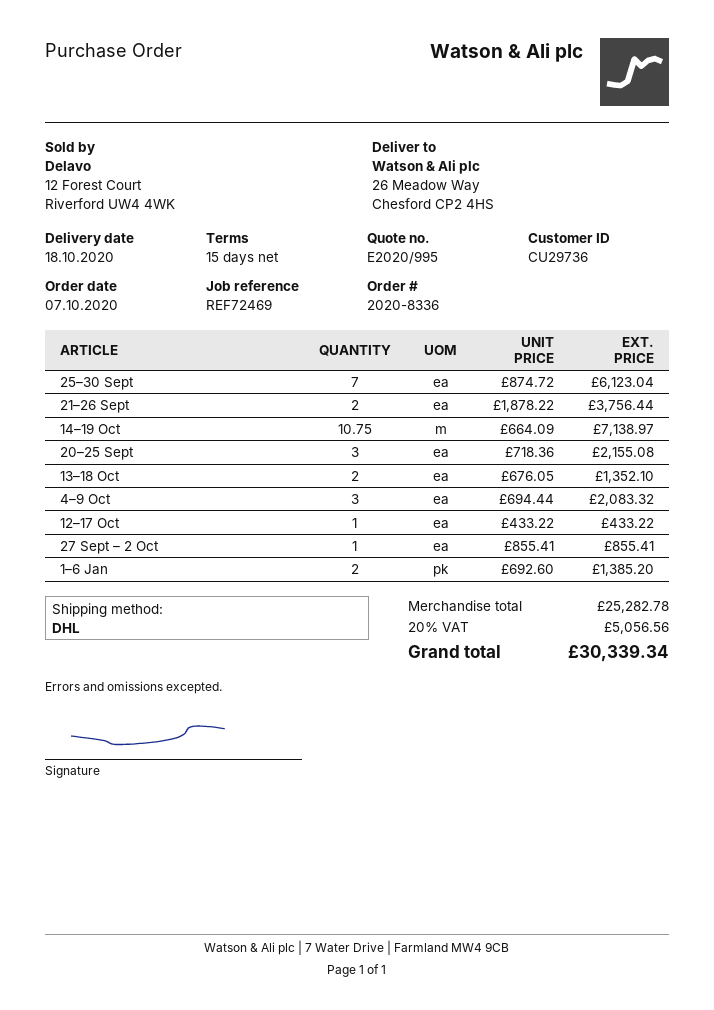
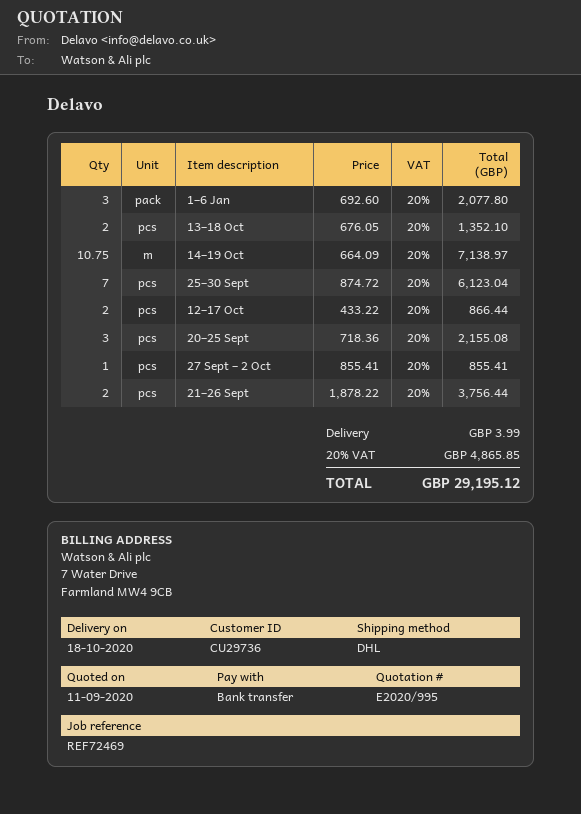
4–9 Oct: 3 x 694.44 = 2083.32 -> none
12–17 Oct: 1 x 433.22 = 433.22 -> 2 x 433.22 = 866.44
1–6 Jan: 2 x 692.60 = 1385.20 -> 3 x 692.60 = 2077.80
shipping: none -> 3.99
tax: 20% = 5056.56 -> 20% = 4865.85
total: 30339.34 -> 29195.12

